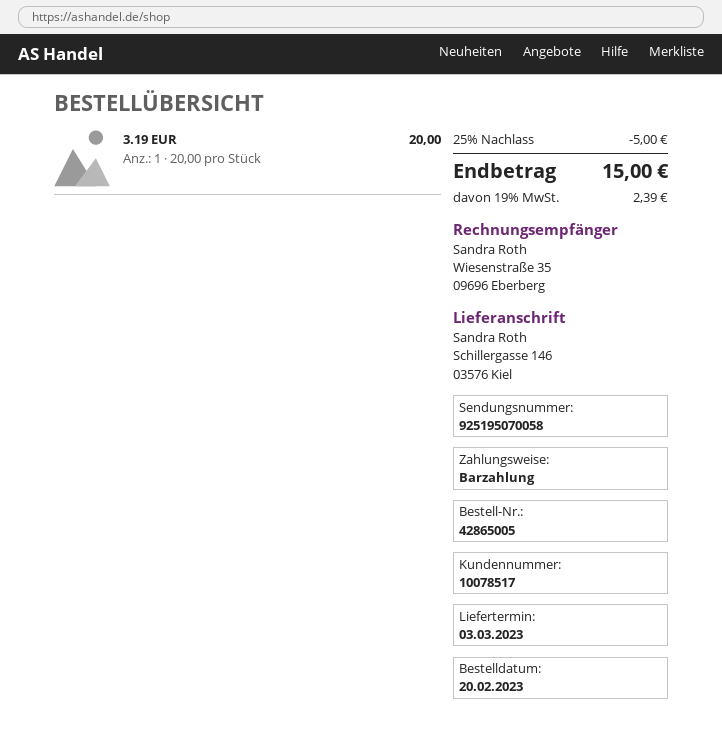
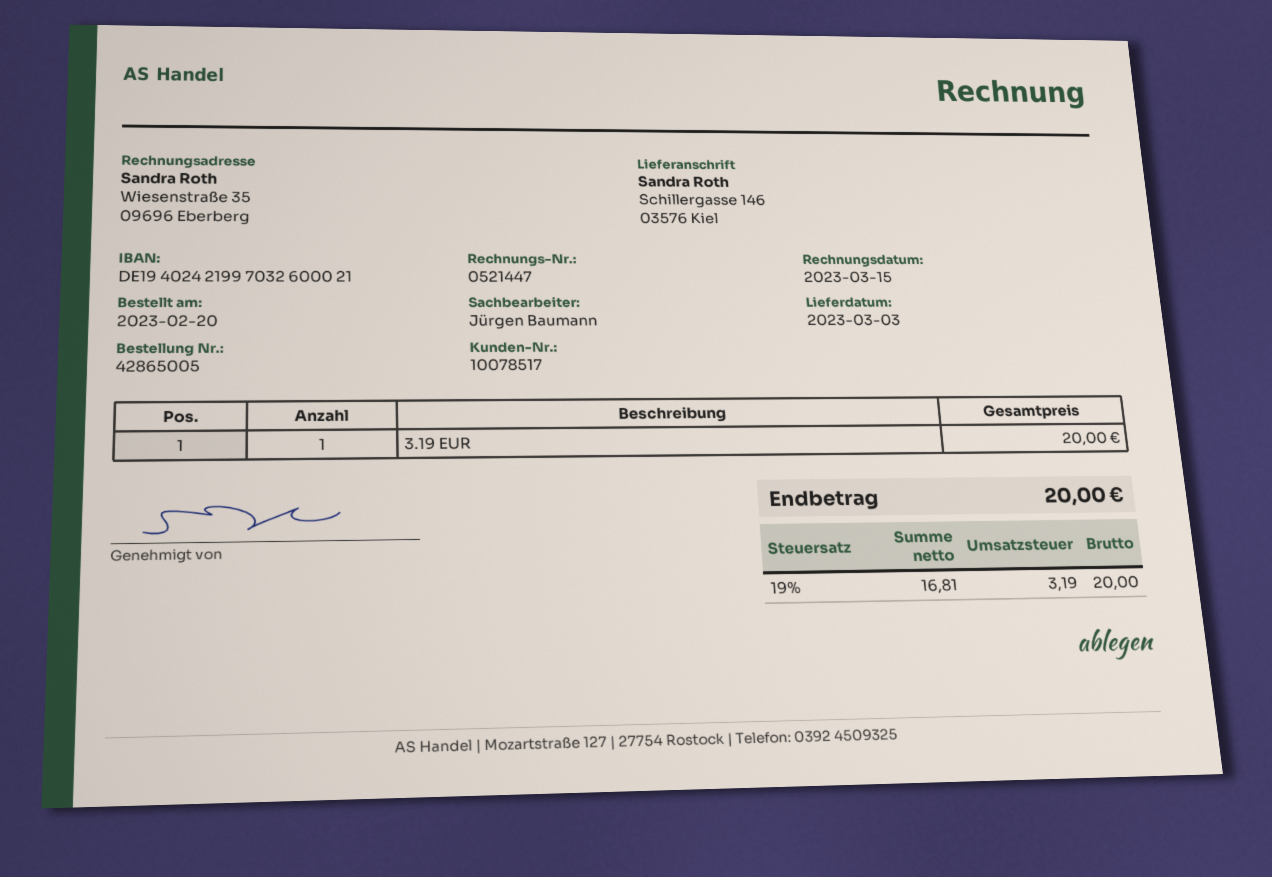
discount: 25% = 5.00 -> none
tax: 19% = 2.39 -> 19% = 3.19
total: 15.00 -> 20.00

